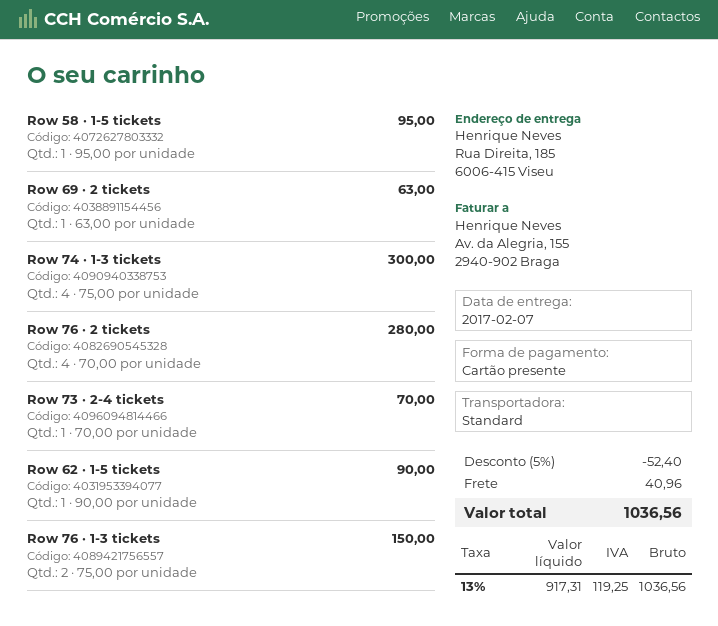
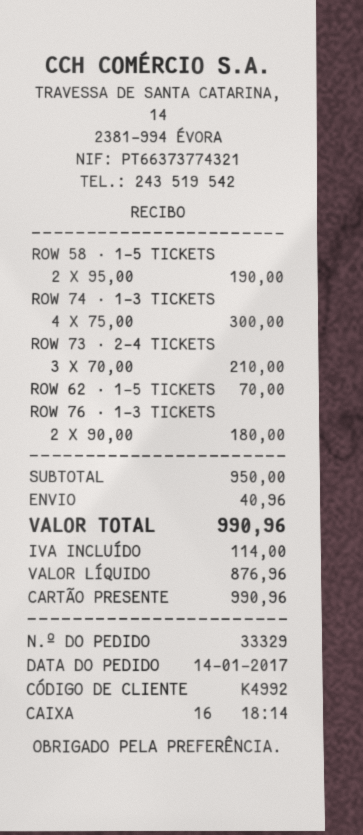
Row 58 · 1-5 tickets: 1 x 95.00 = 95.00 -> 2 x 95.00 = 190.00
Row 69 · 2 tickets: 1 x 63.00 = 63.00 -> none
Row 76 · 2 tickets: 4 x 70.00 = 280.00 -> none
Row 73 · 2-4 tickets: 1 x 70.00 = 70.00 -> 3 x 70.00 = 210.00
Row 62 · 1-5 tickets: 1 x 90.00 = 90.00 -> 1 x 70.00 = 70.00
Row 76 · 1-3 tickets: 2 x 75.00 = 150.00 -> 2 x 90.00 = 180.00
discount: 5% = 52.40 -> none
net: 917.31 -> 876.96
tax: 119.25 -> 114.00
total: 1036.56 -> 990.96

